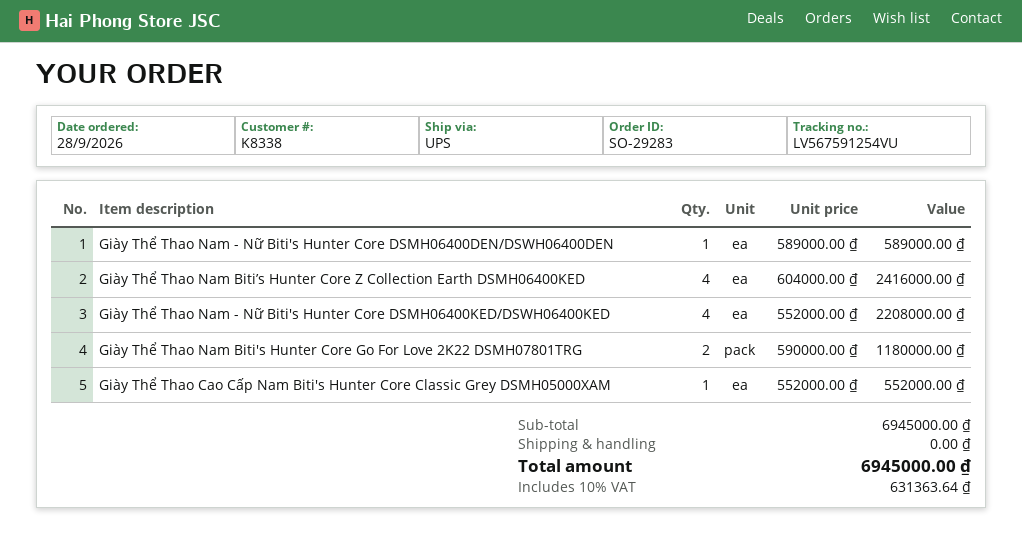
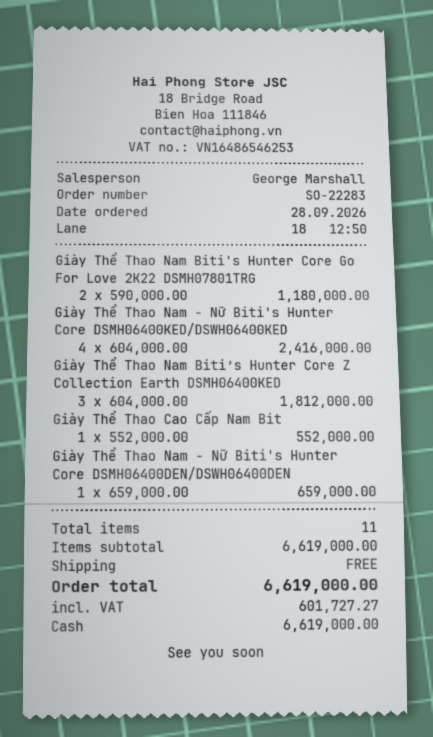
order number: SO-29283 -> SO-22283
Giày Thể Thao Nam - Nữ Biti's Hunter Core DSMH06400DEN/DSWH06400DEN: 1 x 589000.00 = 589000.00 -> 1 x 659000.00 = 659000.00
Giày Thể Thao Nam Biti’s Hunter Core Z Collection Earth DSMH06400KED: 4 x 604000.00 = 2416000.00 -> 3 x 604000.00 = 1812000.00
Giày Thể Thao Nam - Nữ Biti's Hunter Core DSMH06400KED/DSWH06400KED: 4 x 552000.00 = 2208000.00 -> 4 x 604000.00 = 2416000.00
subtotal: 6945000.00 -> 6619000.00
tax: 631363.64 -> 601727.27
total: 6945000.00 -> 6619000.00

